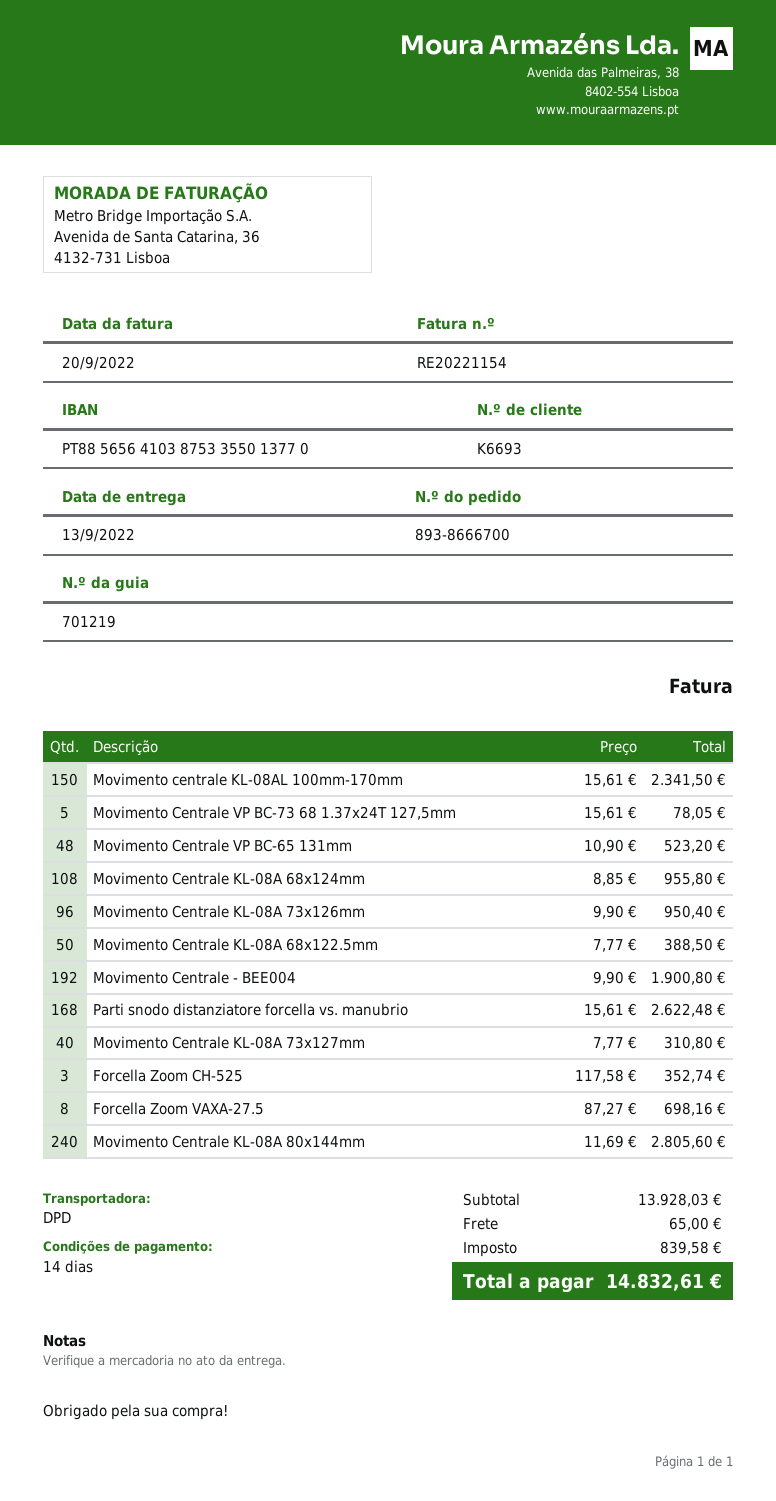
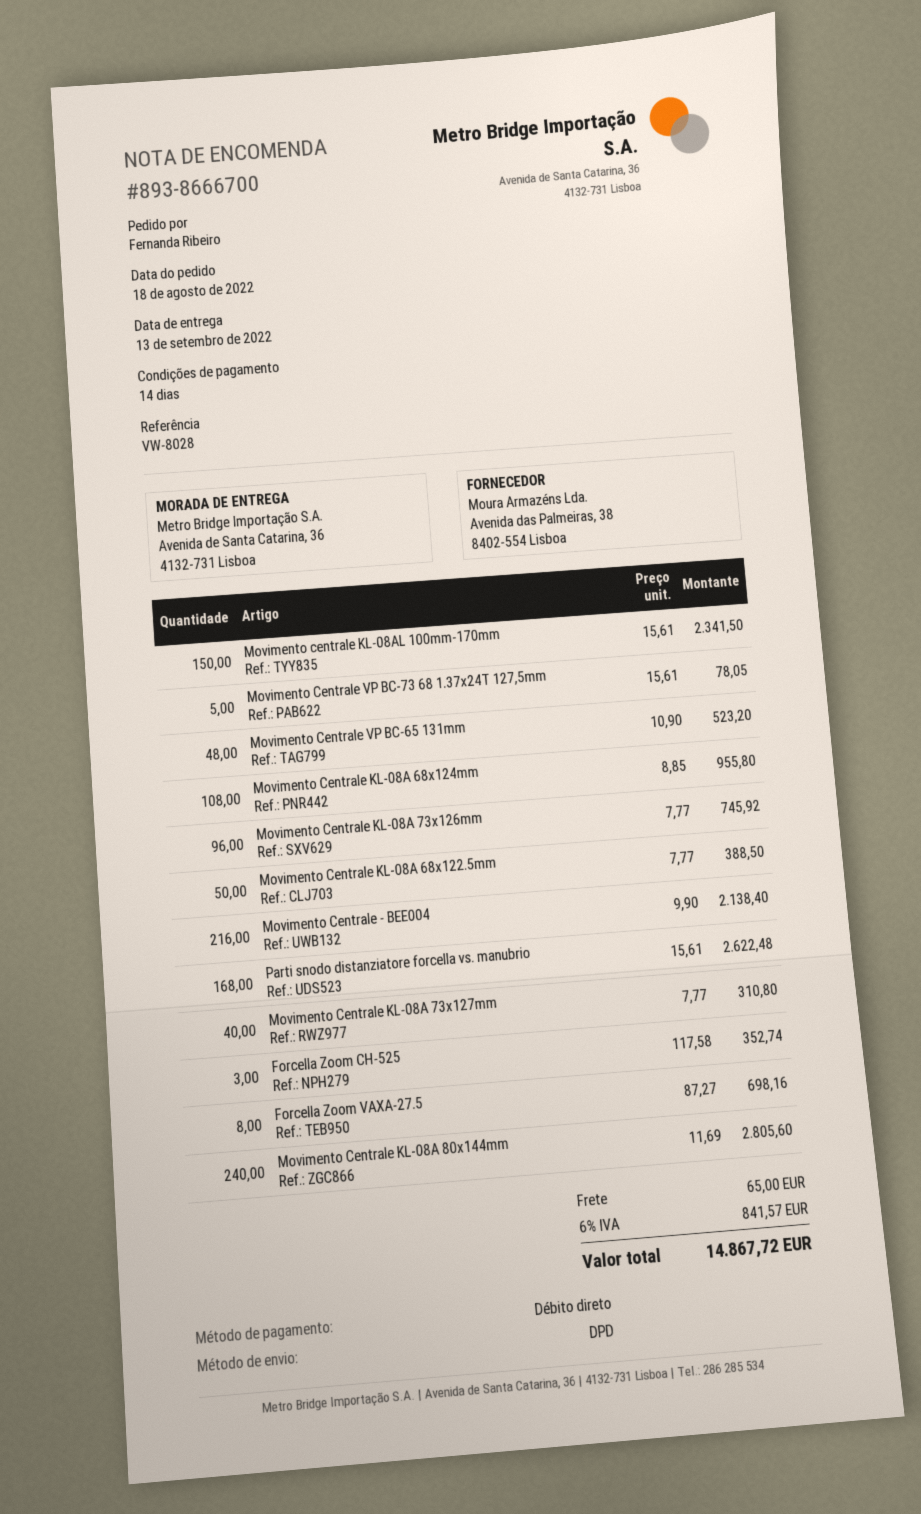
Movimento Centrale KL-08A 73x126mm: 96 x 9.90 = 950.40 -> 96 x 7.77 = 745.92
Movimento Centrale - BEE004: 192 x 9.90 = 1900.80 -> 216 x 9.90 = 2138.40
tax: 839.58 -> 841.57
total: 14832.61 -> 14867.72

